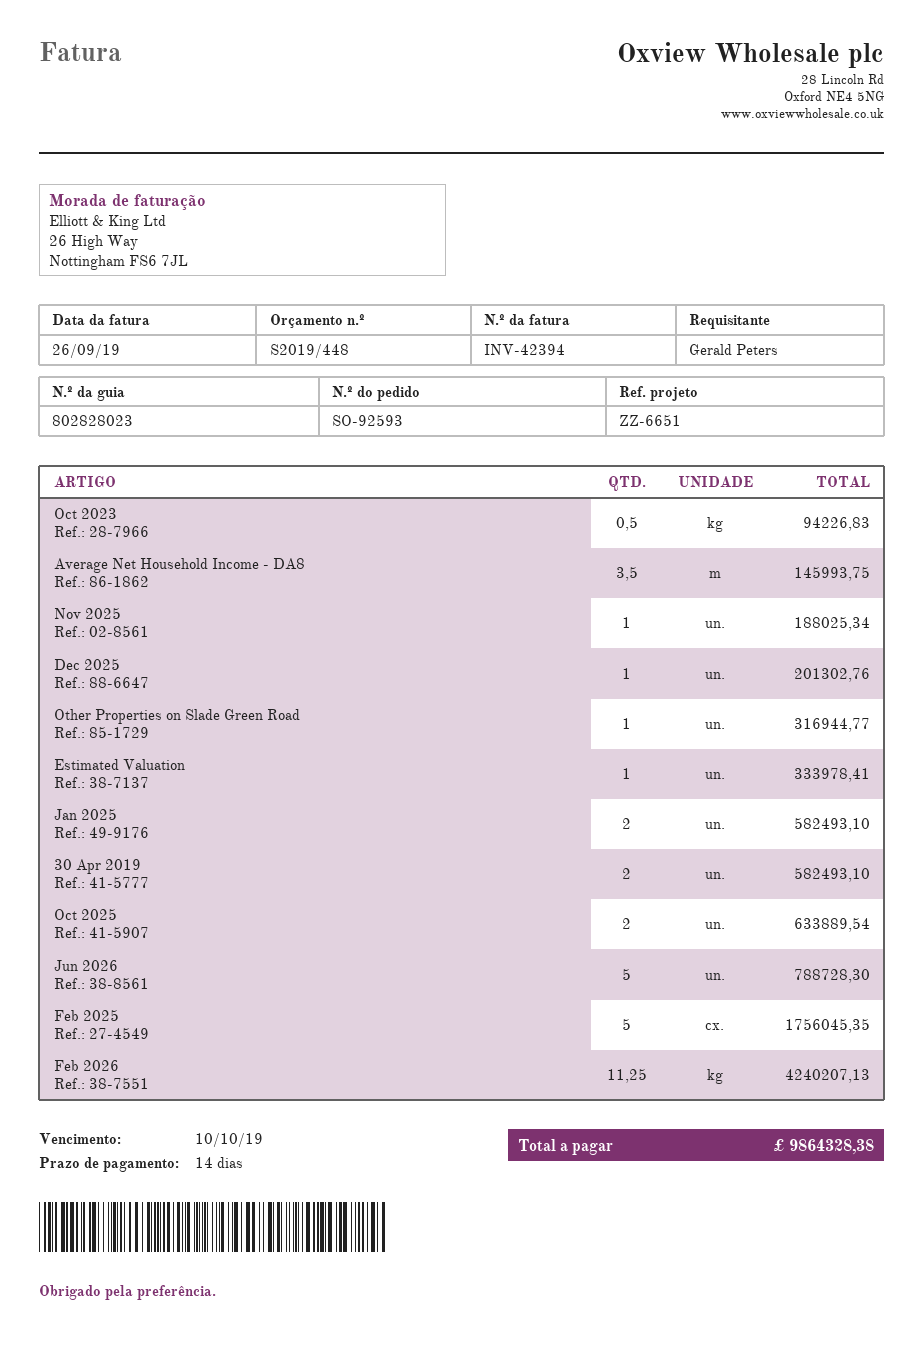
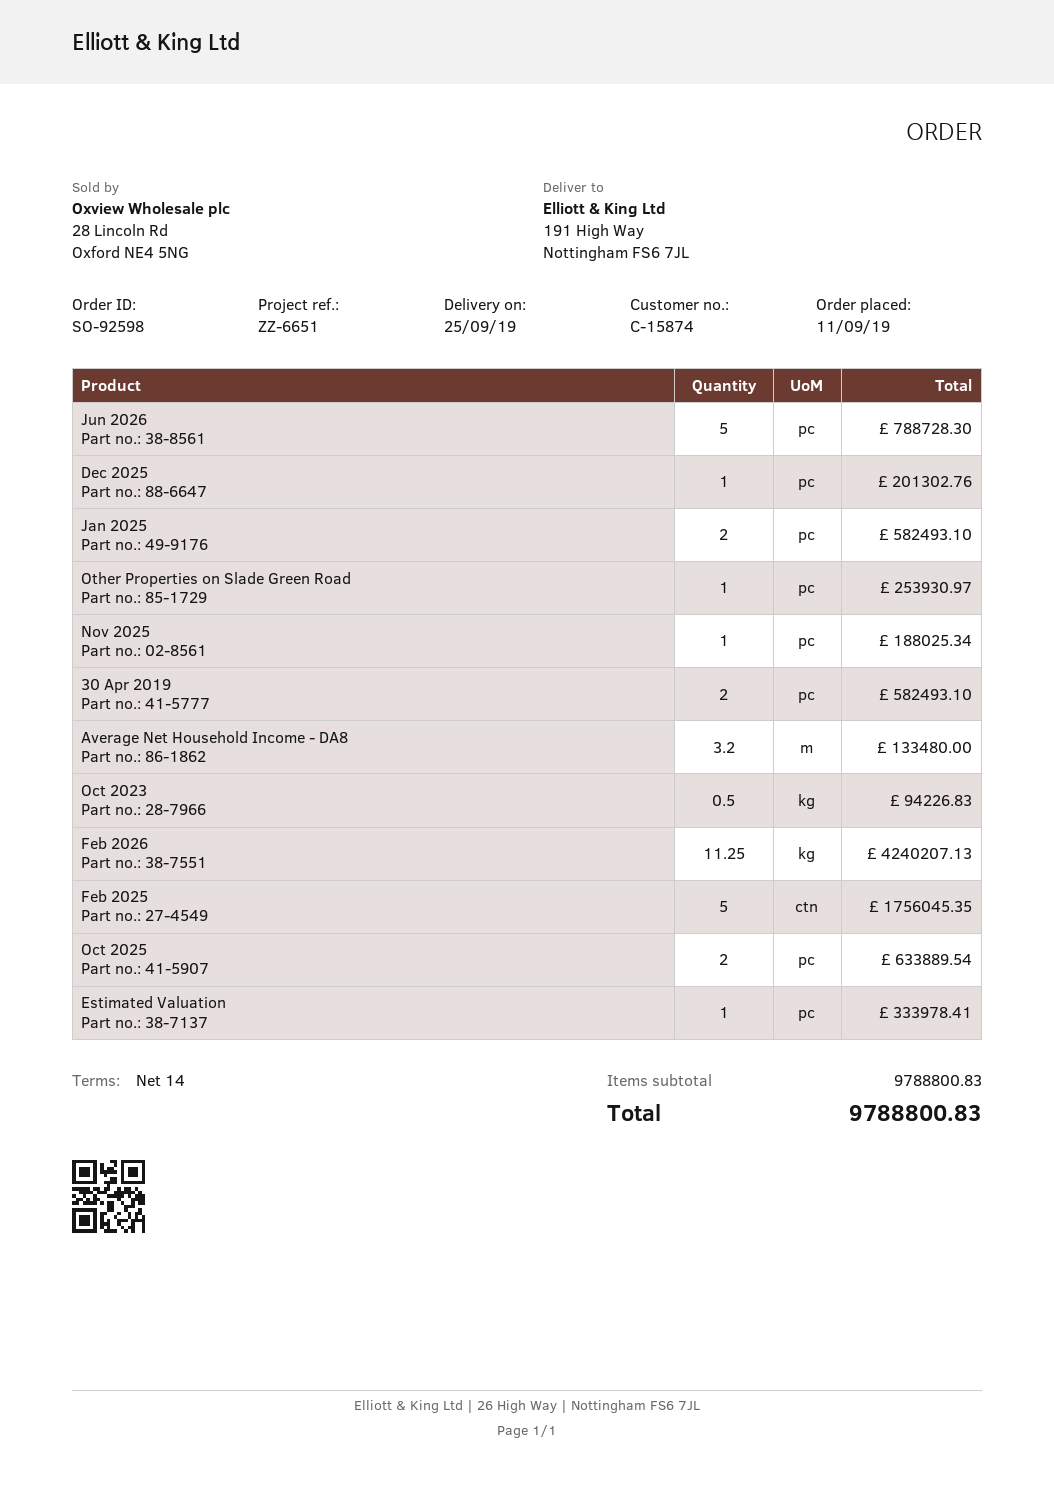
order number: SO-92593 -> SO-92598
Average Net Household Income - DA8: 3.5 for 145993.75 -> 3.2 for 133480.00
Other Properties on Slade Green Road: 1 for 316944.77 -> 1 for 253930.97
total: 9864328.38 -> 9788800.83

